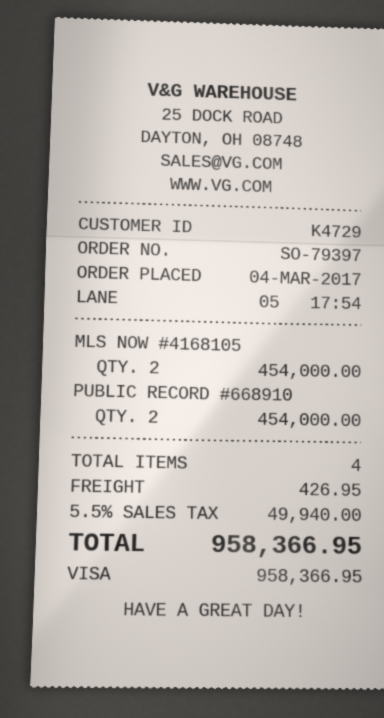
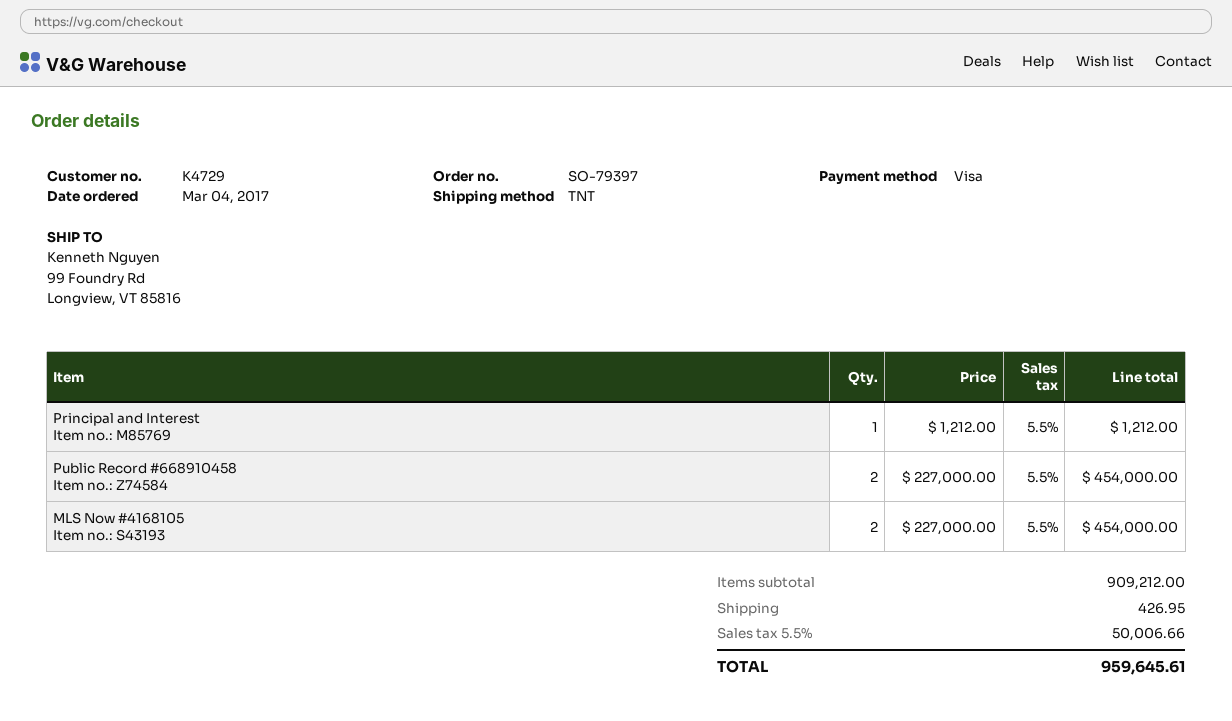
Principal and Interest: none -> 1 for 1212.00
tax: 5.5% = 49940.00 -> 5.5% = 50006.66
total: 958366.95 -> 959645.61

